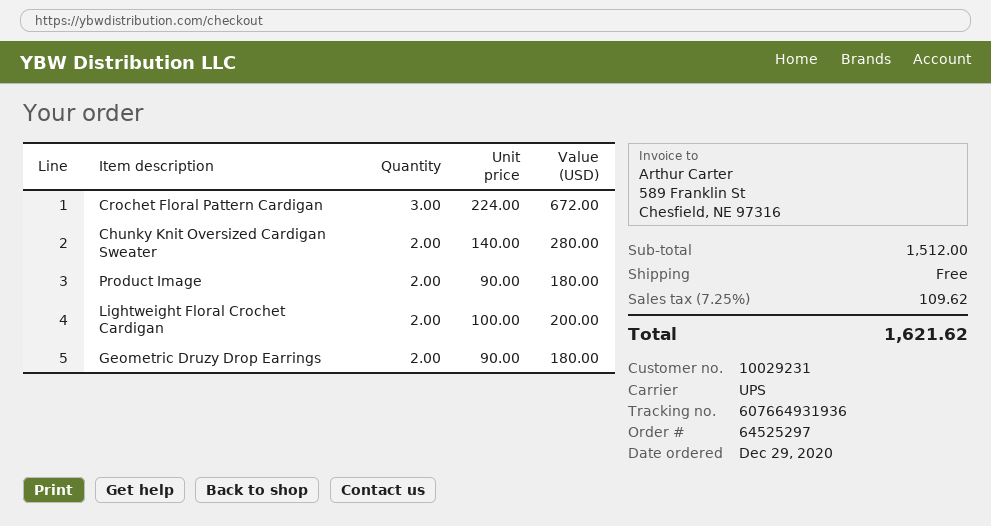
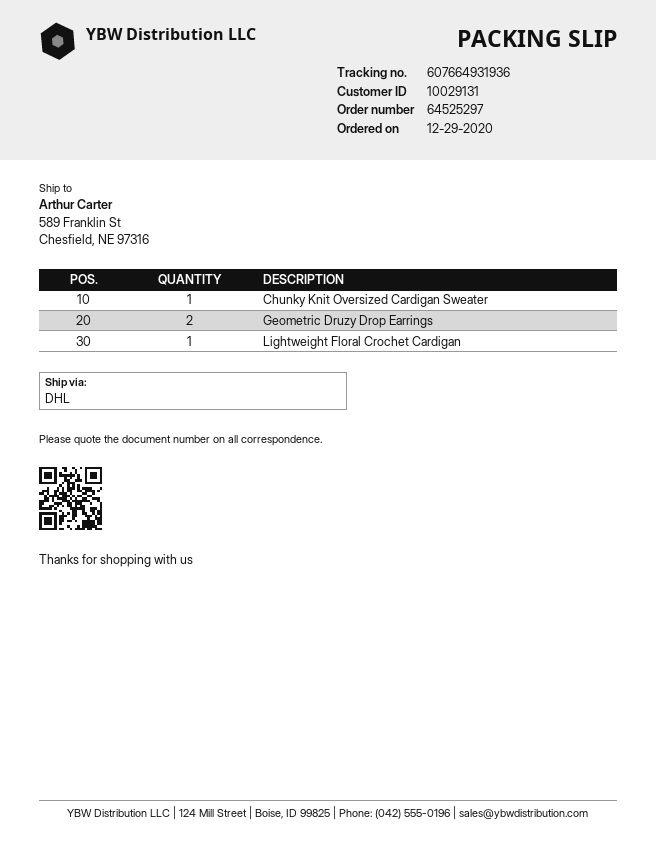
customer number: 10029231 -> 10029131
shipping method: UPS -> DHL
Crochet Floral Pattern Cardigan: 3 -> none
Chunky Knit Oversized Cardigan Sweater: 2 -> 1
Product Image: 2 -> none
Lightweight Floral Crochet Cardigan: 2 -> 1

